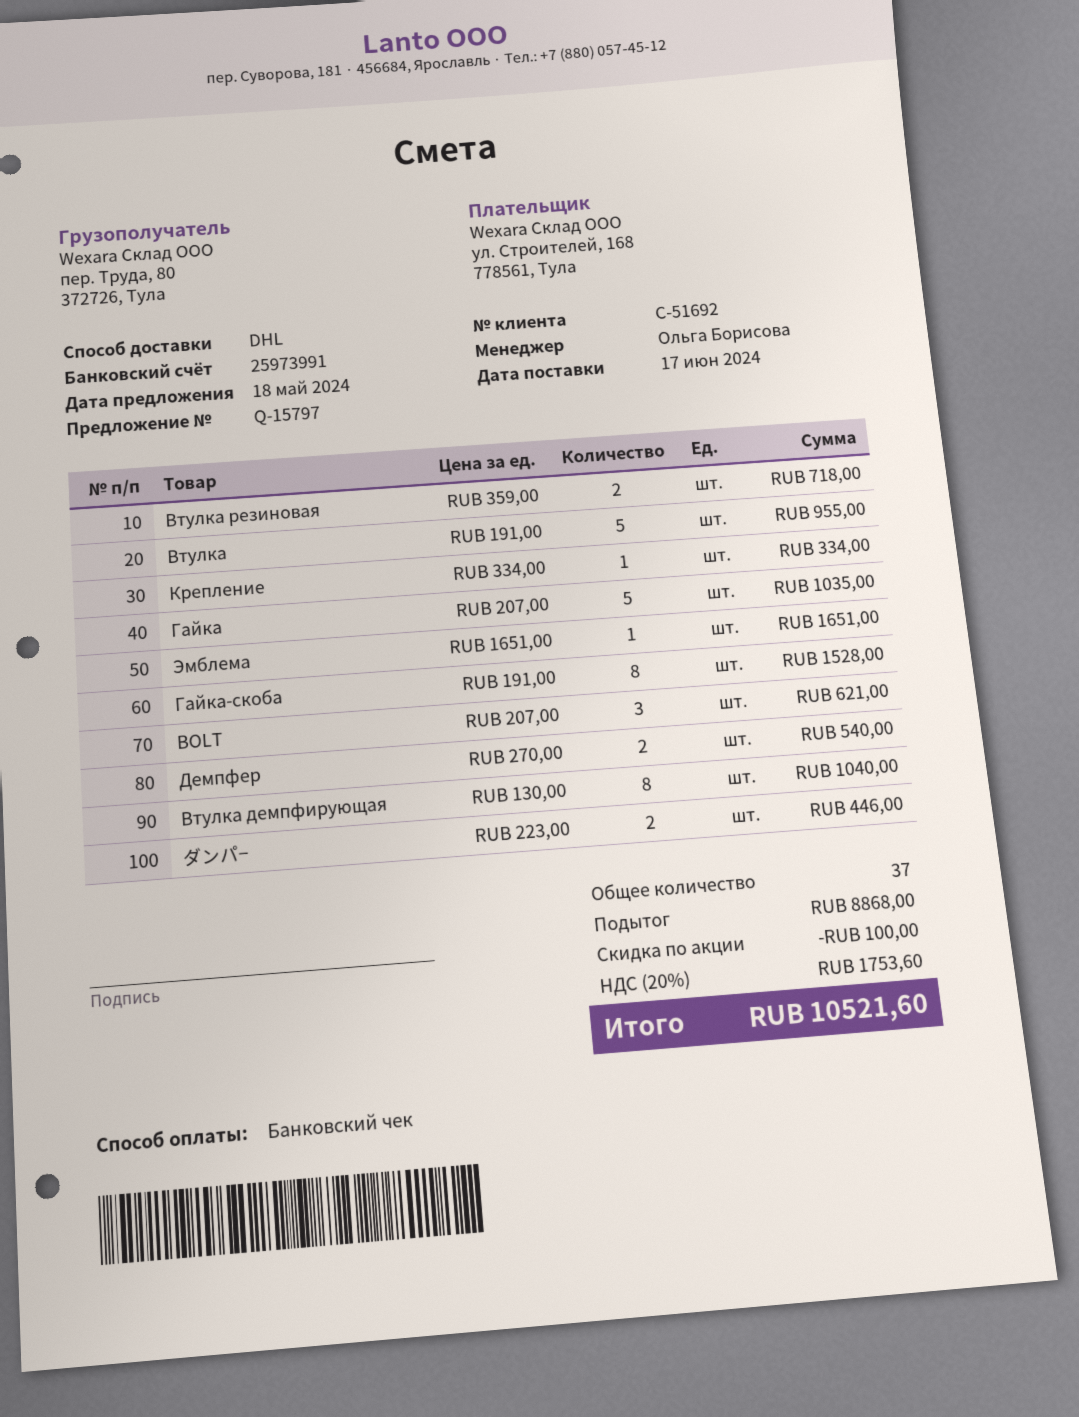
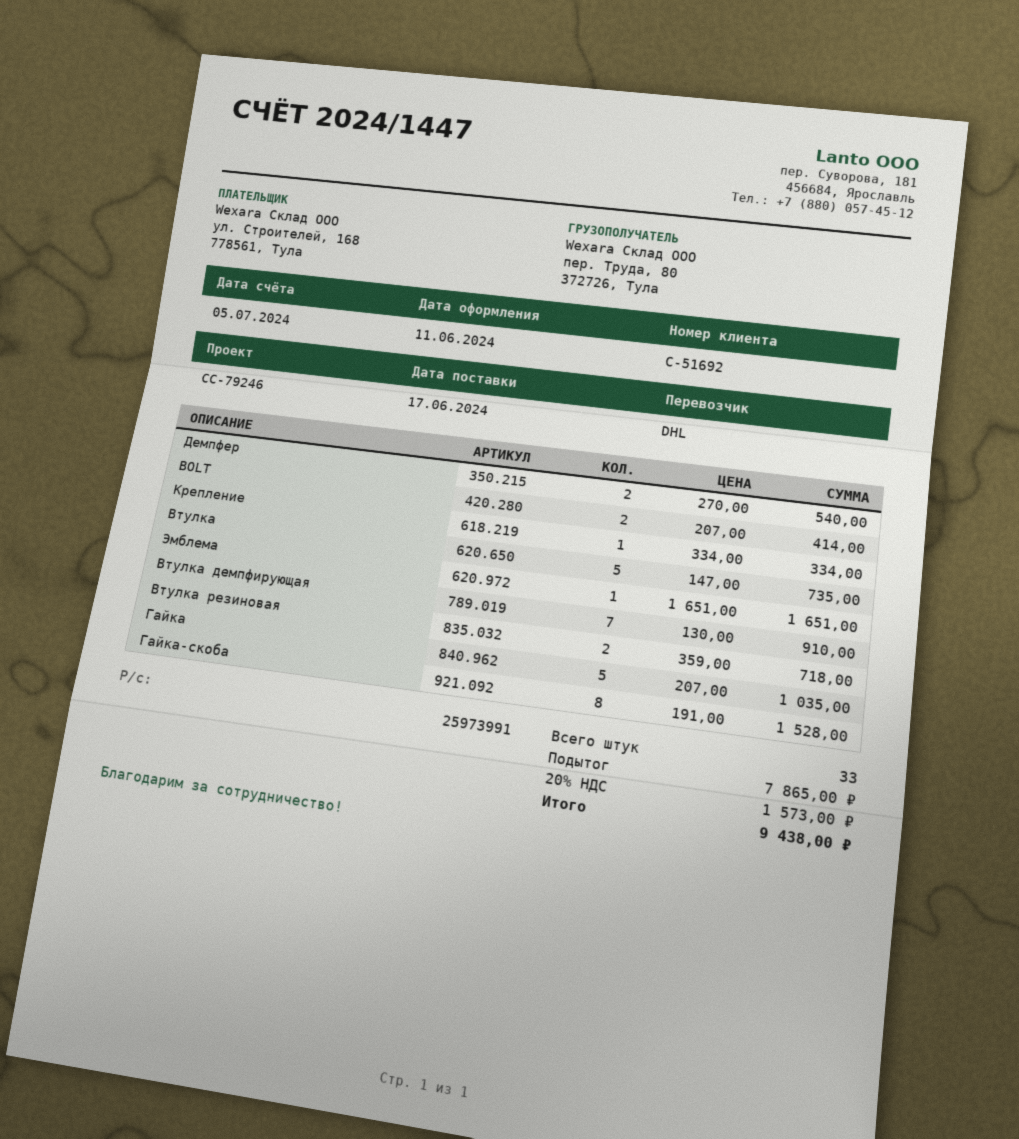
Втулка: 5 x 191.00 = 955.00 -> 5 x 147.00 = 735.00
BOLT: 3 x 207.00 = 621.00 -> 2 x 207.00 = 414.00
Втулка демпфирующая: 8 x 130.00 = 1040.00 -> 7 x 130.00 = 910.00
ダンパ−: 2 x 223.00 = 446.00 -> none
total quantity: 37 -> 33
subtotal: 8868.00 -> 7865.00
discount: 100.00 -> none
tax: 20% = 1753.60 -> 20% = 1573.00
total: 10521.60 -> 9438.00

